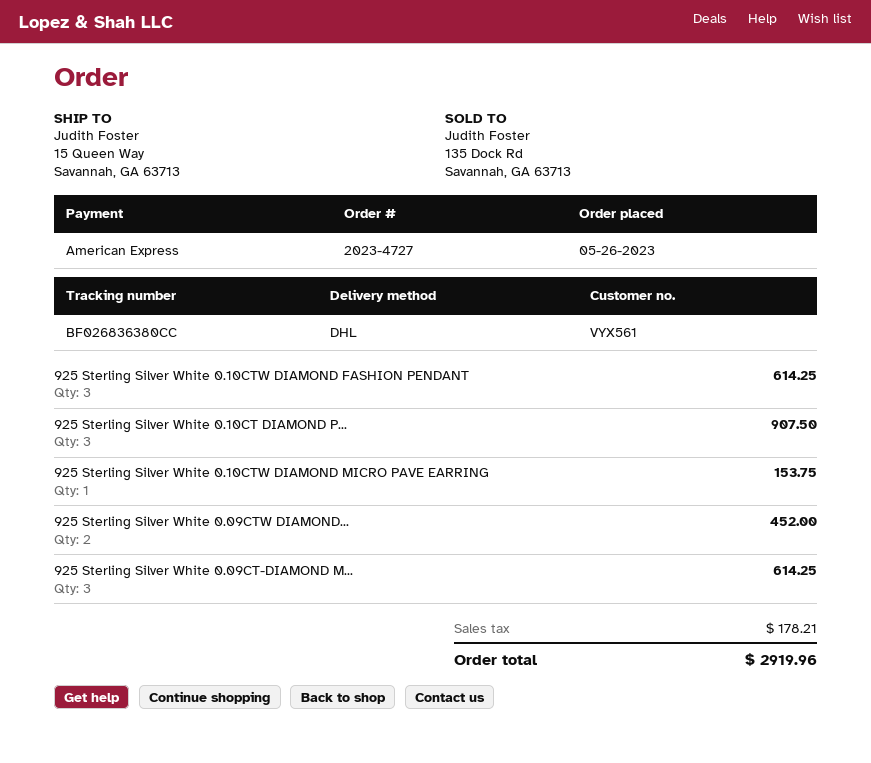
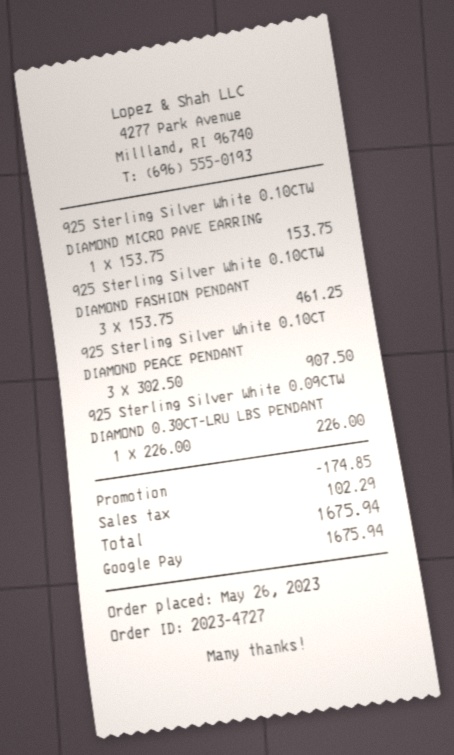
payment method: American Express -> Google Pay
925 Sterling Silver White 0.10CTW DIAMOND FASHION PENDANT: 3 for 614.25 -> 3 for 461.25
925 Sterling Silver White 0.09CTW DIAMOND...: 2 for 452.00 -> 1 for 226.00
925 Sterling Silver White 0.09CT-DIAMOND M...: 3 for 614.25 -> none
discount: none -> 174.85
tax: 178.21 -> 102.29
total: 2919.96 -> 1675.94

